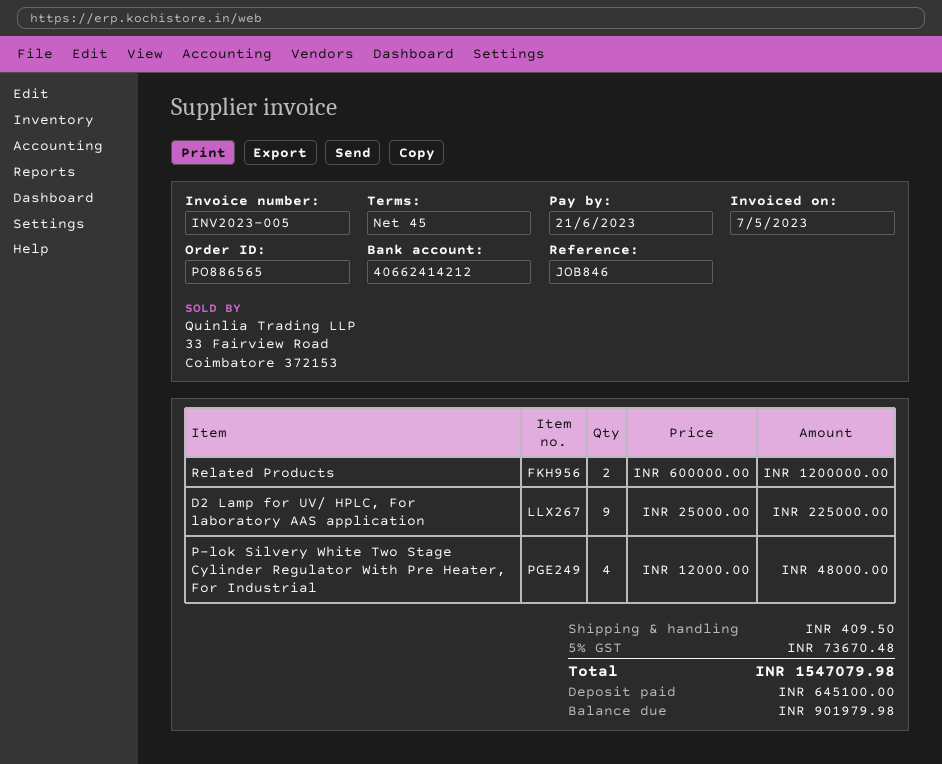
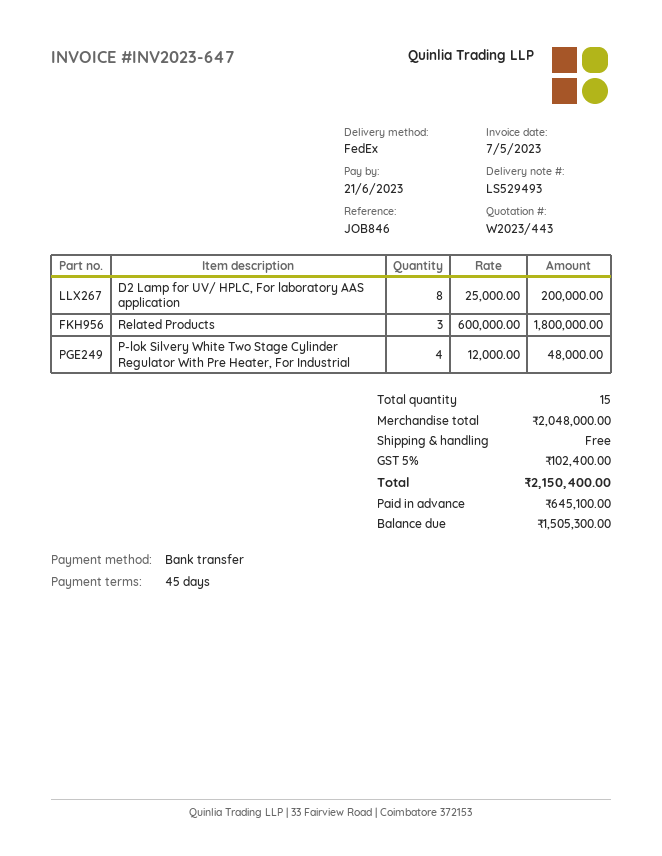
invoice number: INV2023-005 -> INV2023-647
Related Products: 2 x 600000.00 = 1200000.00 -> 3 x 600000.00 = 1800000.00
D2 Lamp for UV/ HPLC, For laboratory AAS application: 9 x 25000.00 = 225000.00 -> 8 x 25000.00 = 200000.00
shipping: 409.50 -> 0.00
tax: 5% = 73670.48 -> 5% = 102400.00
total: 1547079.98 -> 2150400.00
balance: 901979.98 -> 1505300.00

